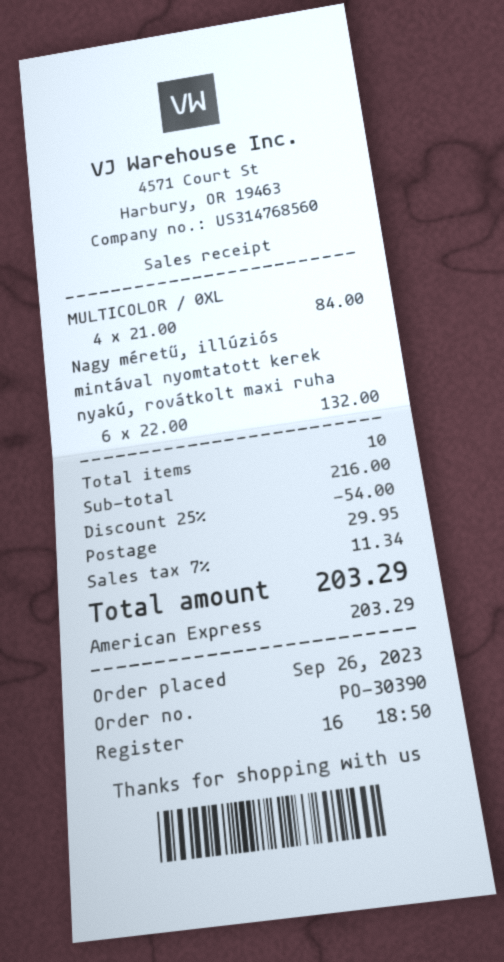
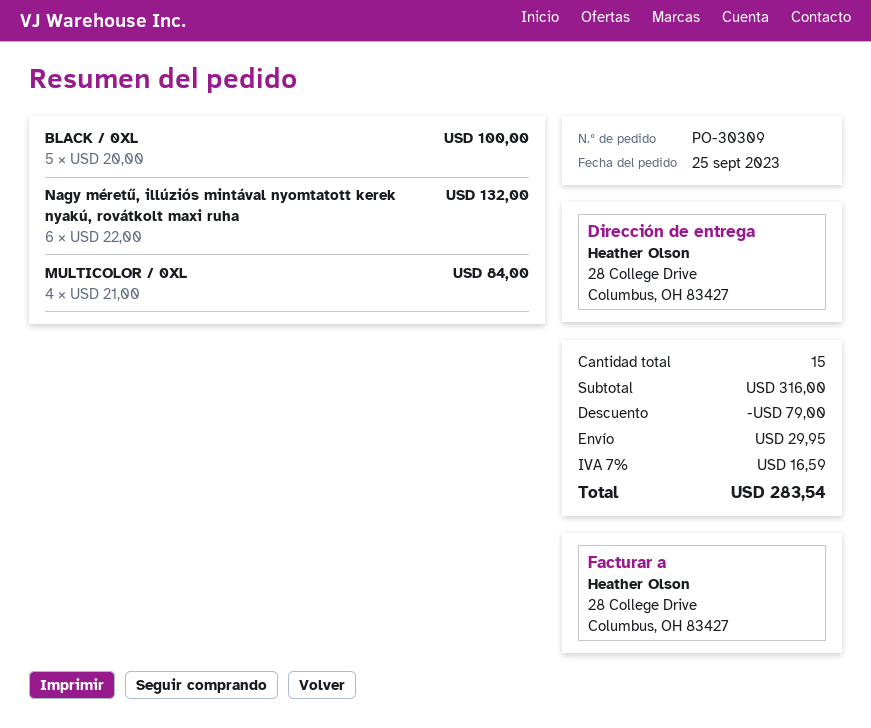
order number: PO-30390 -> PO-30309
order date: 2023-09-26 -> 2023-09-25
BLACK / 0XL: none -> 5 x 20.00 = 100.00
total quantity: 10 -> 15
subtotal: 216.00 -> 316.00
discount: 54.00 -> 79.00
tax: 7% = 11.34 -> 7% = 16.59
total: 203.29 -> 283.54

